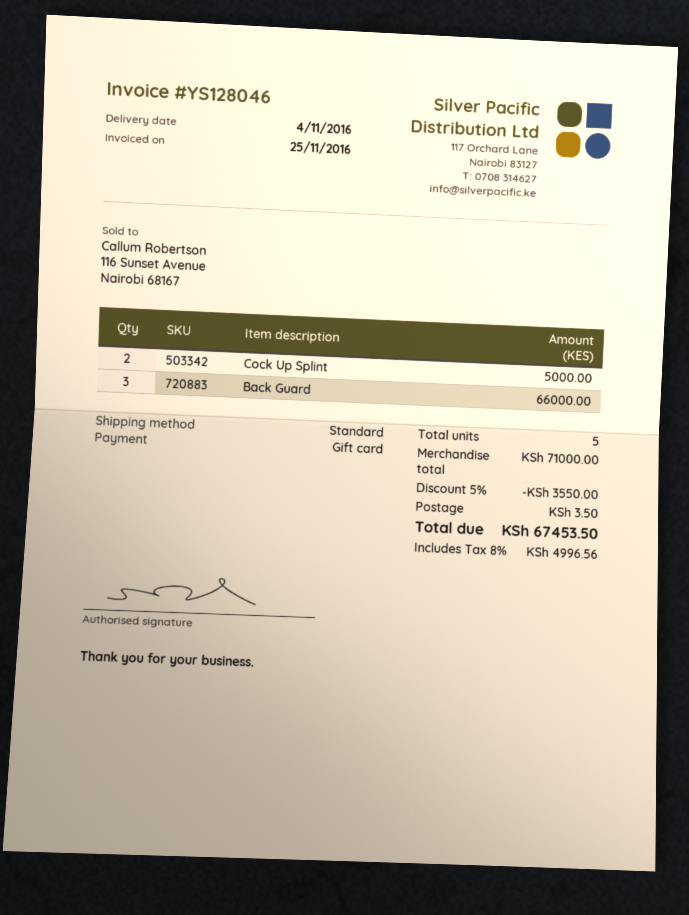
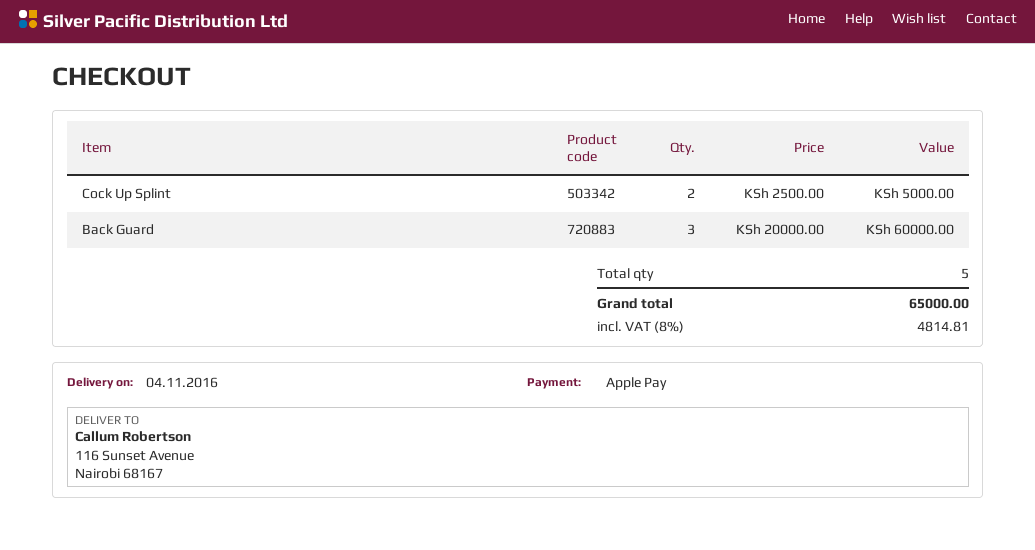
payment method: gift card -> Apple Pay
Back Guard: 3 for 66000.00 -> 3 for 60000.00
discount: 5% = 3550.00 -> none
shipping: 3.50 -> none
tax: 8% = 4996.56 -> 8% = 4814.81
total: 67453.50 -> 65000.00

